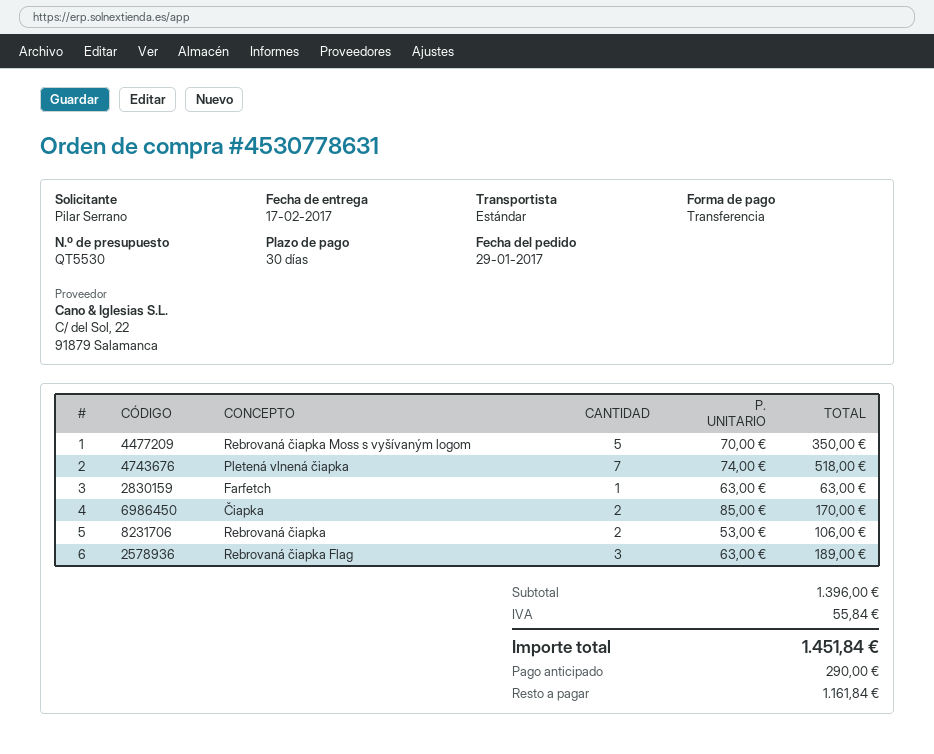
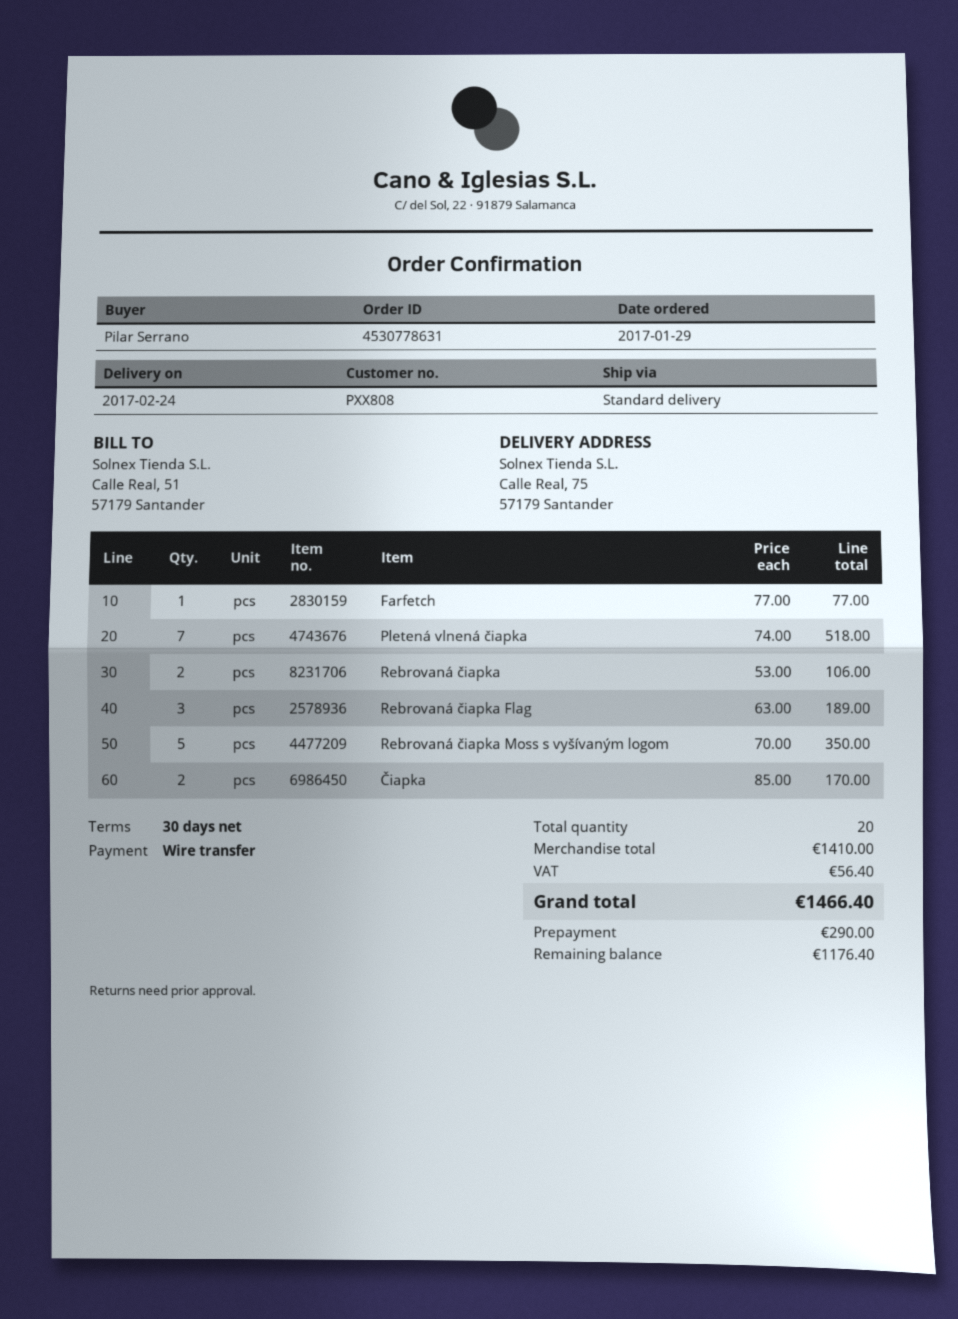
delivery date: 2017-02-17 -> 2017-02-24
Farfetch: 1 x 63.00 = 63.00 -> 1 x 77.00 = 77.00
subtotal: 1396.00 -> 1410.00
tax: 55.84 -> 56.40
total: 1451.84 -> 1466.40
balance: 1161.84 -> 1176.40

